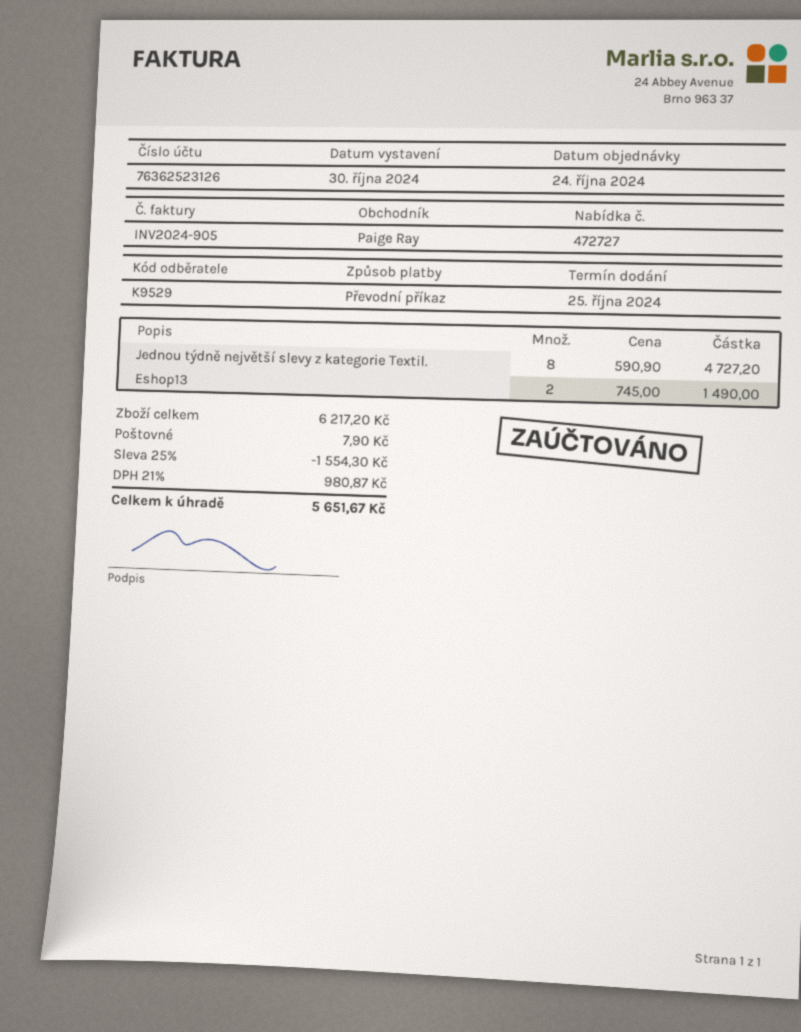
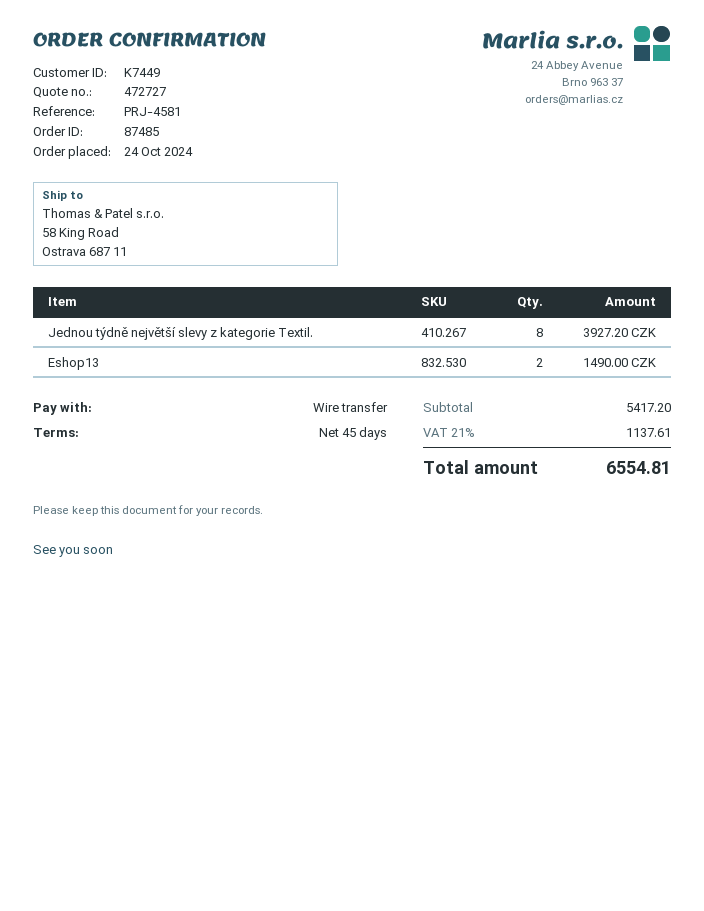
customer number: K9529 -> K7449
Jednou týdně největší slevy z kategorie Textil.: 8 for 4727.20 -> 8 for 3927.20
subtotal: 6217.20 -> 5417.20
discount: 25% = 1554.30 -> none
shipping: 7.90 -> none
tax: 21% = 980.87 -> 21% = 1137.61
total: 5651.67 -> 6554.81

